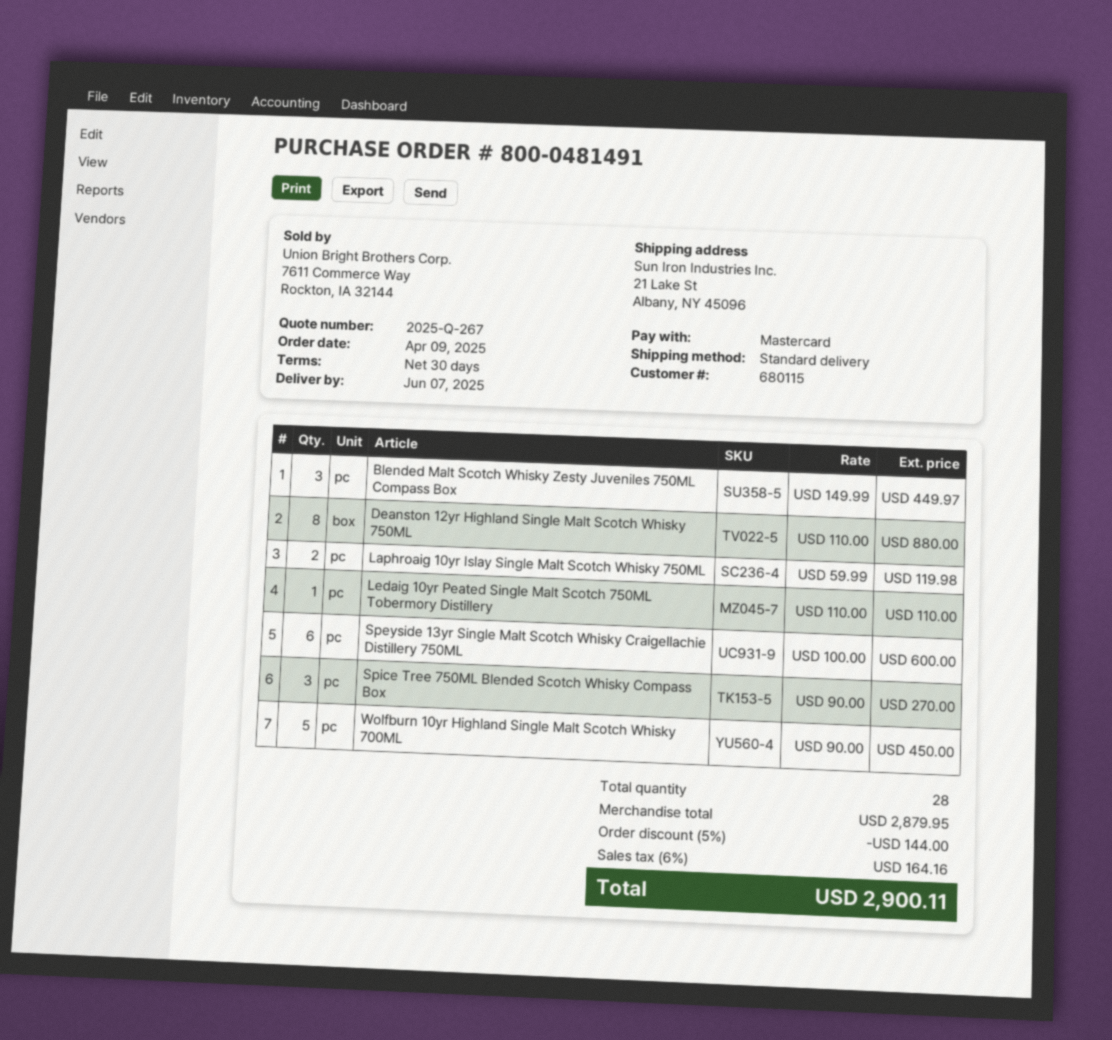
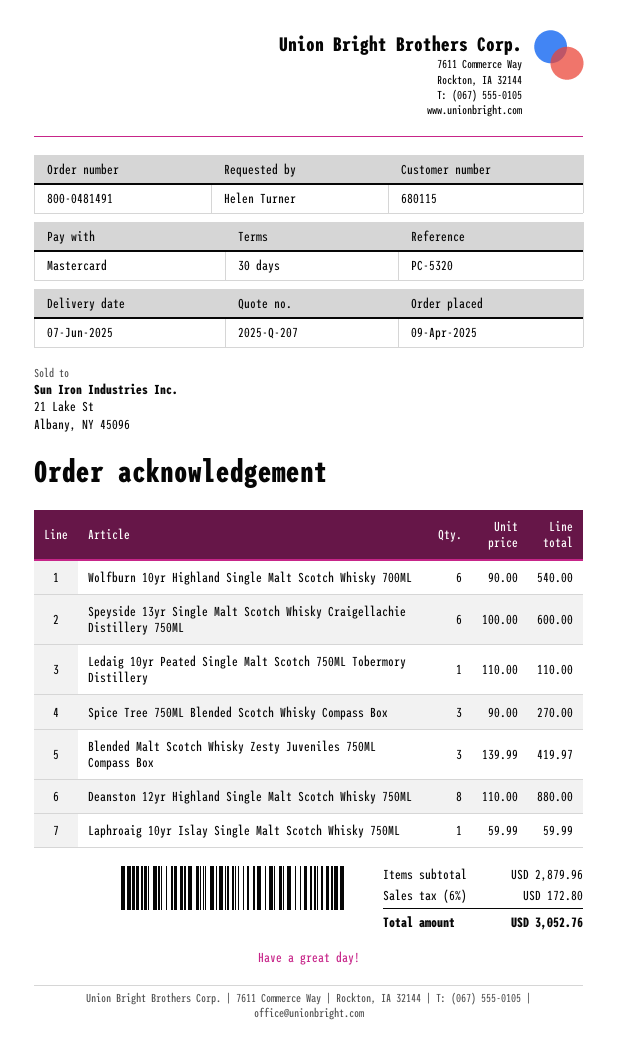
quote number: 2025-Q-267 -> 2025-Q-207
Blended Malt Scotch Whisky Zesty Juveniles 750ML Compass Box: 3 x 149.99 = 449.97 -> 3 x 139.99 = 419.97
Laphroaig 10yr Islay Single Malt Scotch Whisky 750ML: 2 x 59.99 = 119.98 -> 1 x 59.99 = 59.99
Wolfburn 10yr Highland Single Malt Scotch Whisky 700ML: 5 x 90.00 = 450.00 -> 6 x 90.00 = 540.00
subtotal: 2879.95 -> 2879.96
discount: 5% = 144.00 -> none
tax: 6% = 164.16 -> 6% = 172.80
total: 2900.11 -> 3052.76

